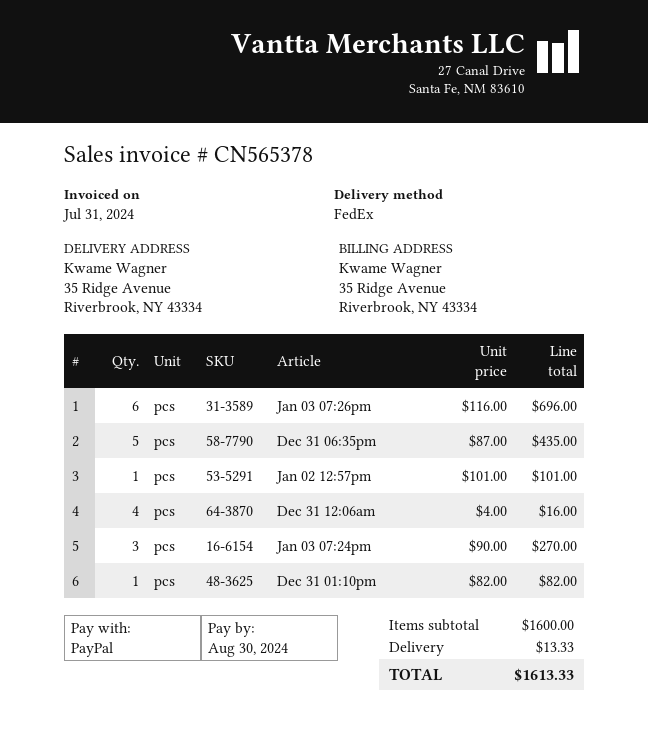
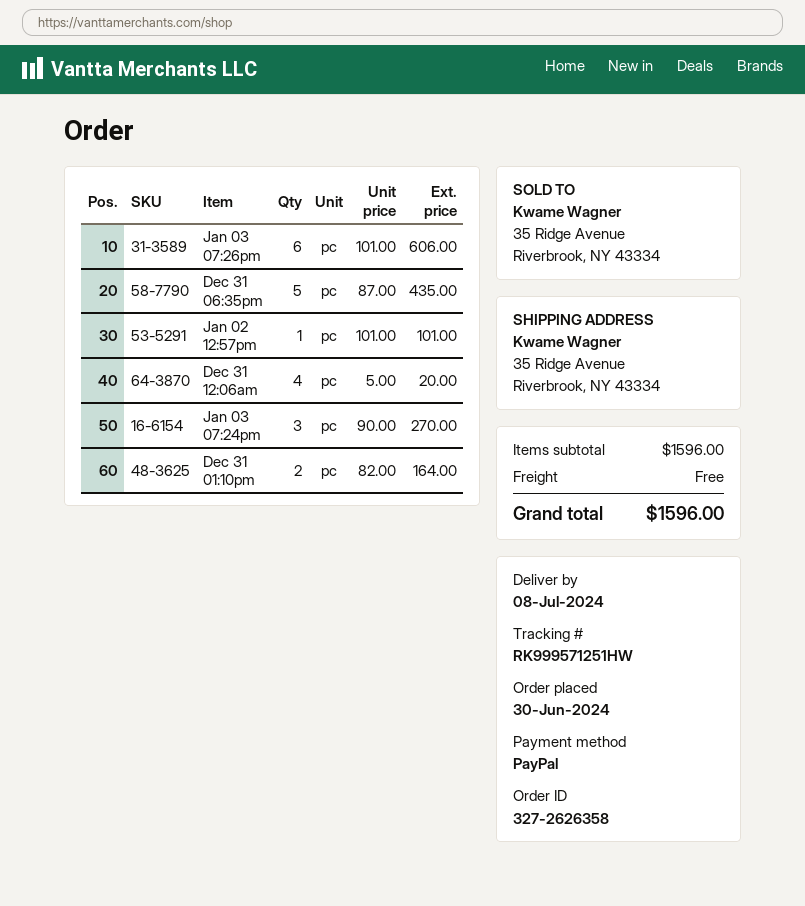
Jan 03 07:26pm: 6 x 116.00 = 696.00 -> 6 x 101.00 = 606.00
Dec 31 12:06am: 4 x 4.00 = 16.00 -> 4 x 5.00 = 20.00
Dec 31 01:10pm: 1 x 82.00 = 82.00 -> 2 x 82.00 = 164.00
subtotal: 1600.00 -> 1596.00
shipping: 13.33 -> 0.00
total: 1613.33 -> 1596.00

